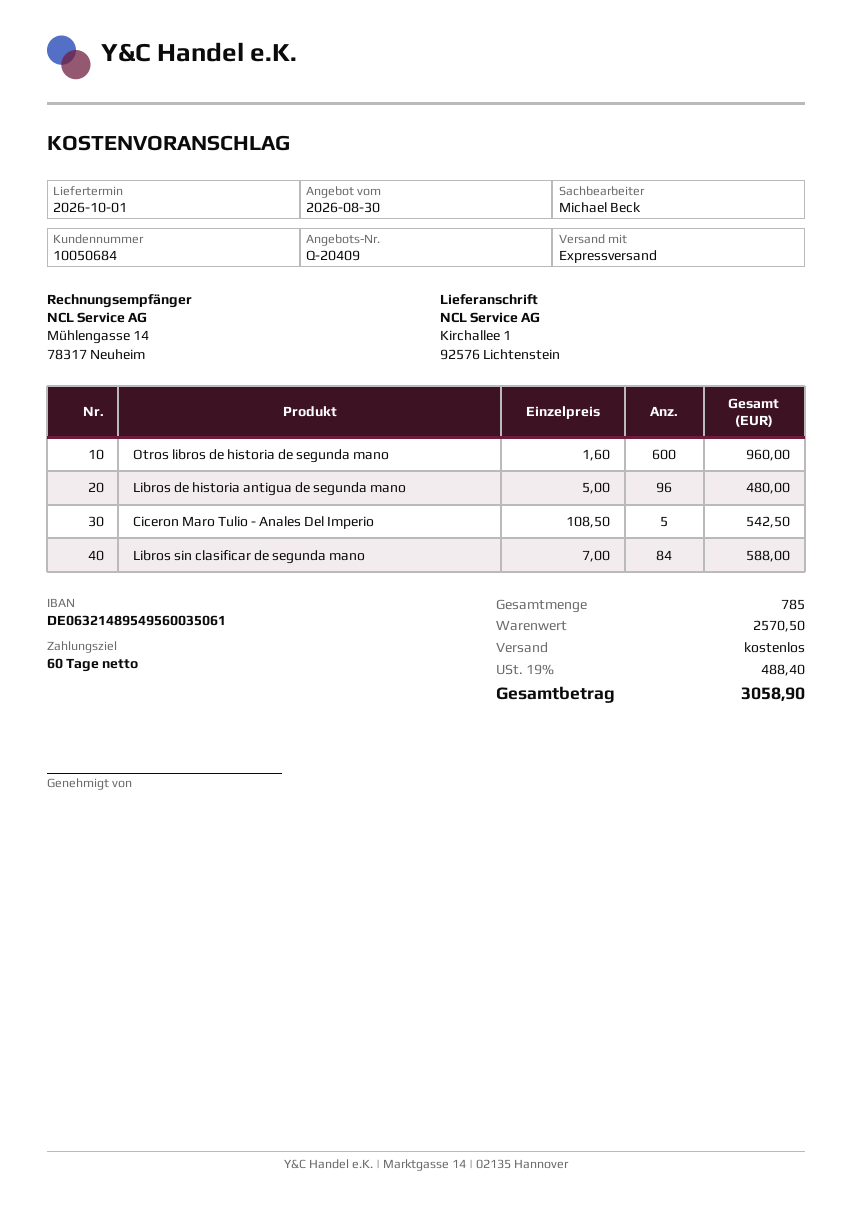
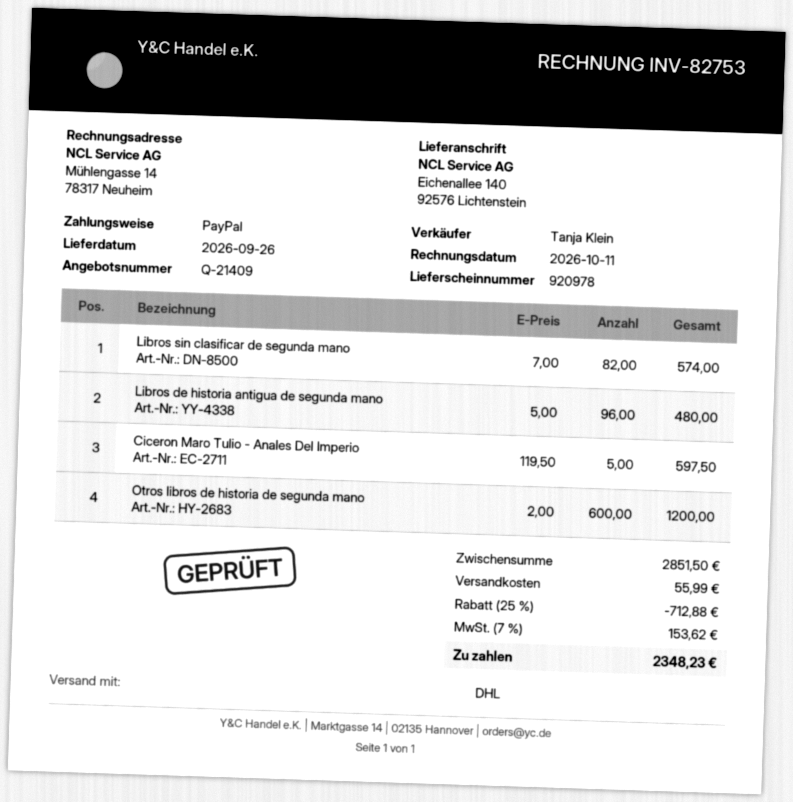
quote number: Q-20409 -> Q-21409
delivery date: 2026-10-01 -> 2026-09-26
sales rep: Michael Beck -> Tanja Klein
shipping method: express -> DHL
ship to: Kirchallee 1, 92576 Lichtenstein -> Eichenallee 140, 92576 Lichtenstein
Otros libros de historia de segunda mano: 600 x 1.60 = 960.00 -> 600 x 2.00 = 1200.00
Ciceron Maro Tulio - Anales Del Imperio: 5 x 108.50 = 542.50 -> 5 x 119.50 = 597.50
Libros sin clasificar de segunda mano: 84 x 7.00 = 588.00 -> 82 x 7.00 = 574.00
subtotal: 2570.50 -> 2851.50
discount: none -> 25% = 712.88
shipping: 0.00 -> 55.99
tax: 19% = 488.40 -> 7% = 153.62
total: 3058.90 -> 2348.23

